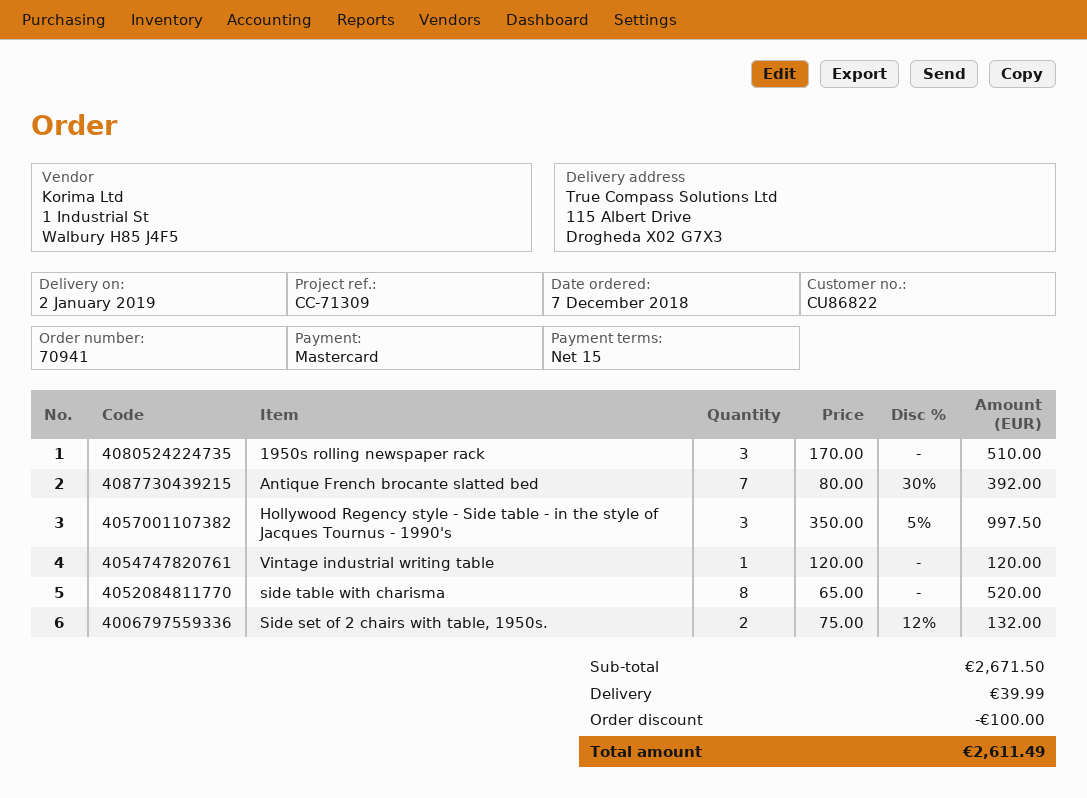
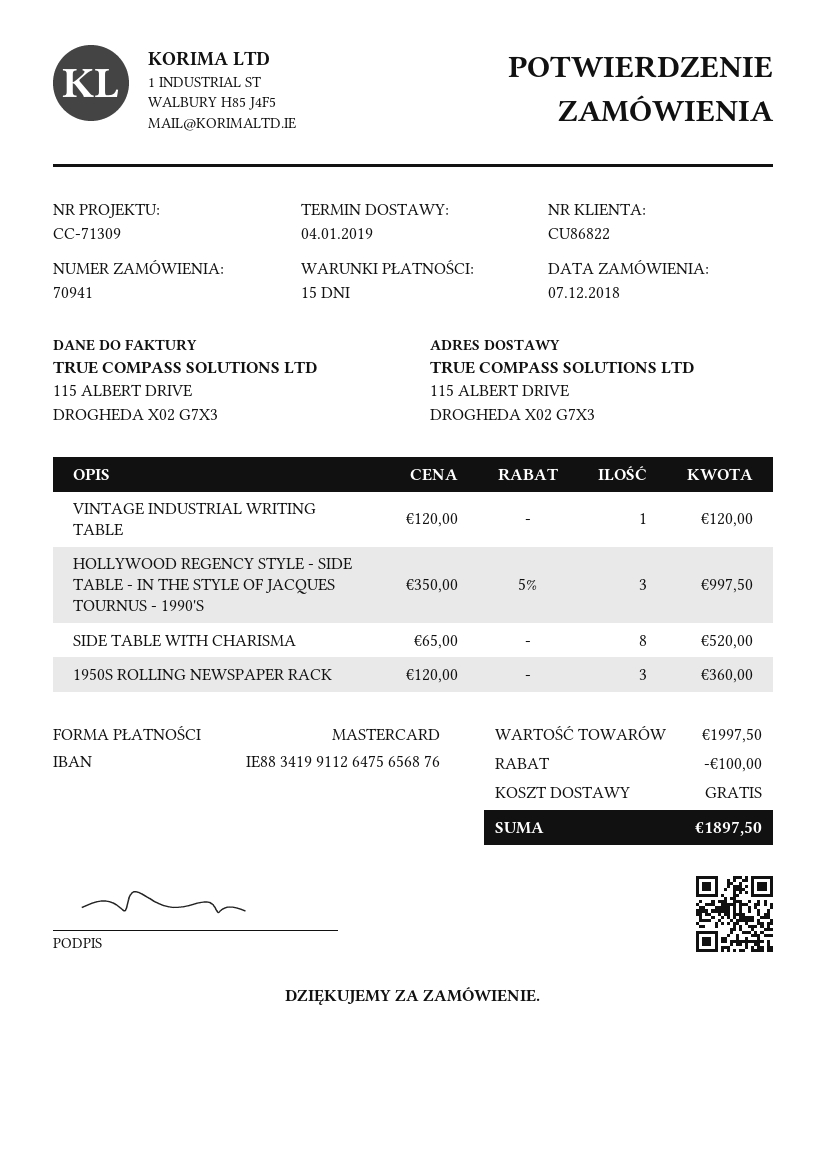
delivery date: 2019-01-02 -> 2019-01-04
1950s rolling newspaper rack: 3 x 170.00 = 510.00 -> 3 x 120.00 = 360.00
Antique French brocante slatted bed: 7 x 80.00 - 30% = 392.00 -> none
Side set of 2 chairs with table, 1950s.: 2 x 75.00 - 12% = 132.00 -> none
subtotal: 2671.50 -> 1997.50
shipping: 39.99 -> 0.00
total: 2611.49 -> 1897.50

